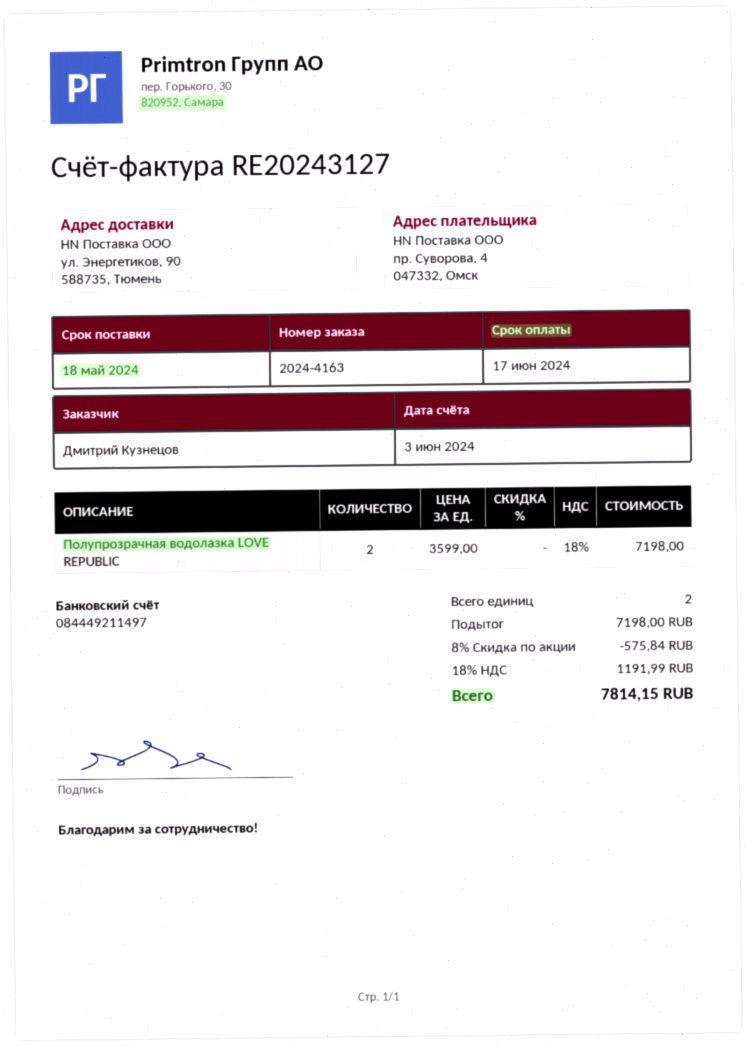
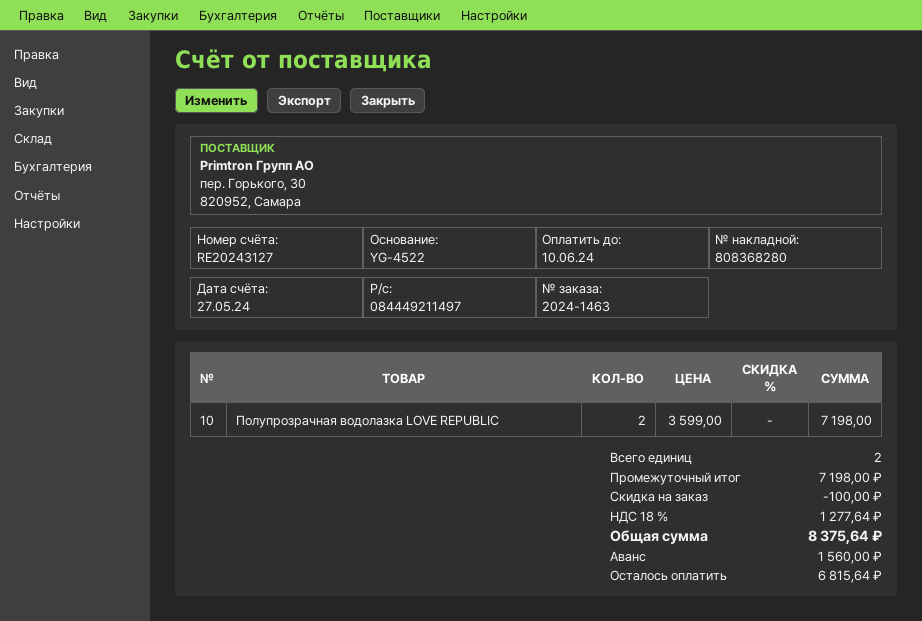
order number: 2024-4163 -> 2024-1463
invoice date: 2024-06-03 -> 2024-05-27
due date: 2024-06-17 -> 2024-06-10
discount: 575.84 -> 100.00
tax: 18% = 1191.99 -> 18% = 1277.64
total: 7814.15 -> 8375.64

